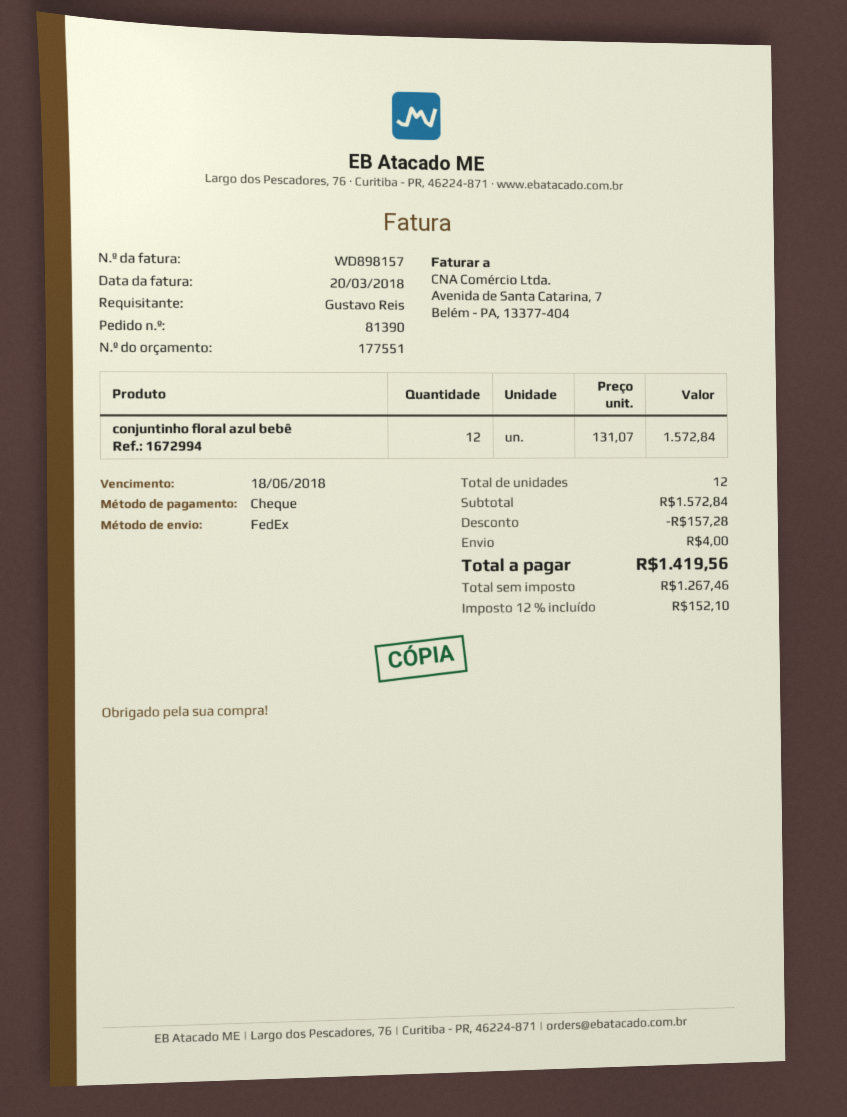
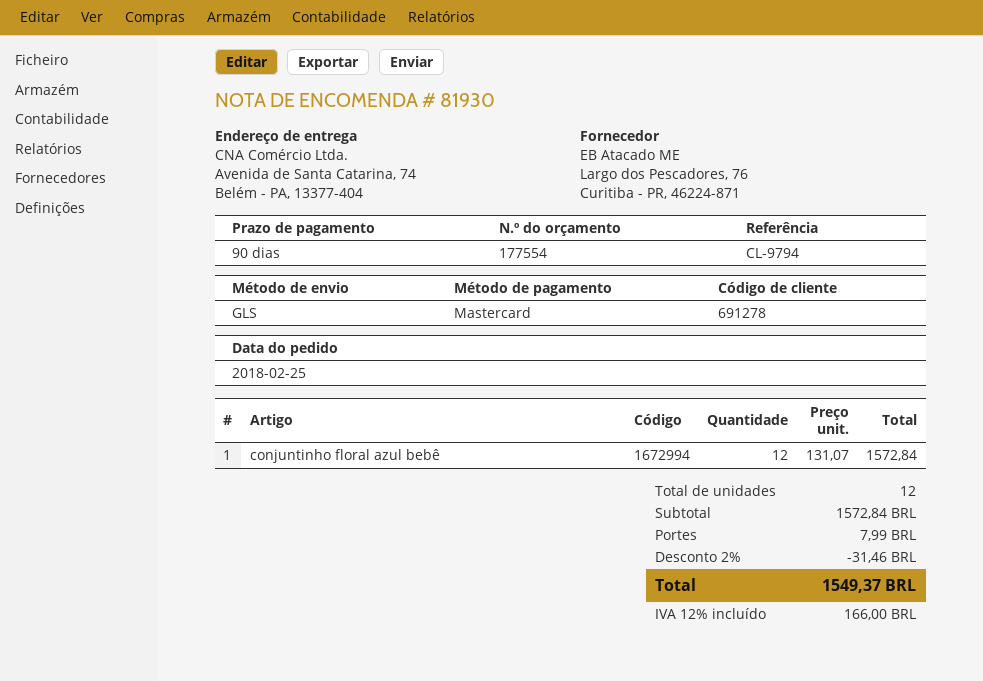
quote number: 177551 -> 177554
order number: 81390 -> 81930
payment method: cheque -> Mastercard
shipping method: FedEx -> GLS
discount: 157.28 -> 31.46
shipping: 4.00 -> 7.99
tax: 12% = 152.10 -> 12% = 166.00
total: 1419.56 -> 1549.37

